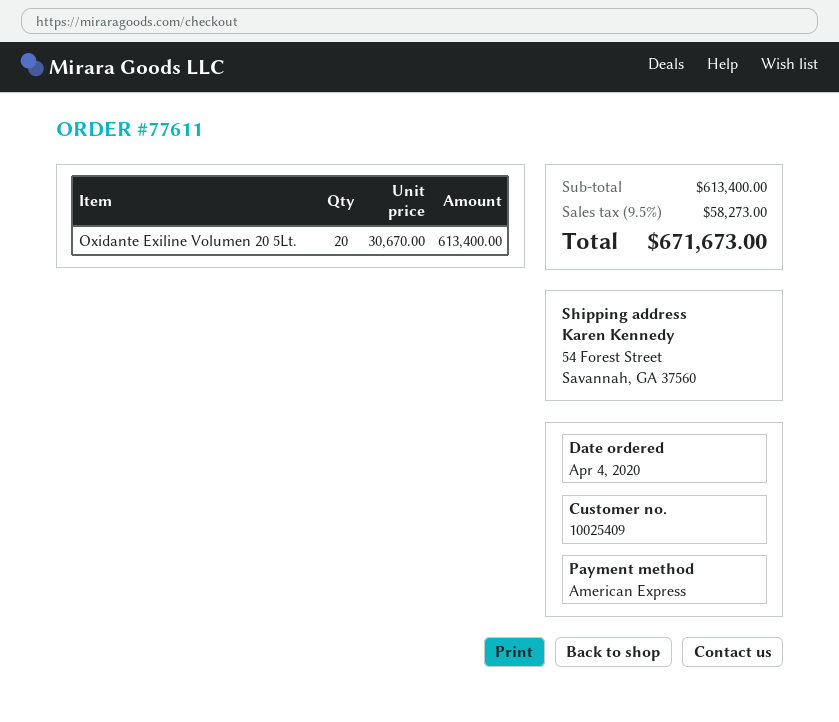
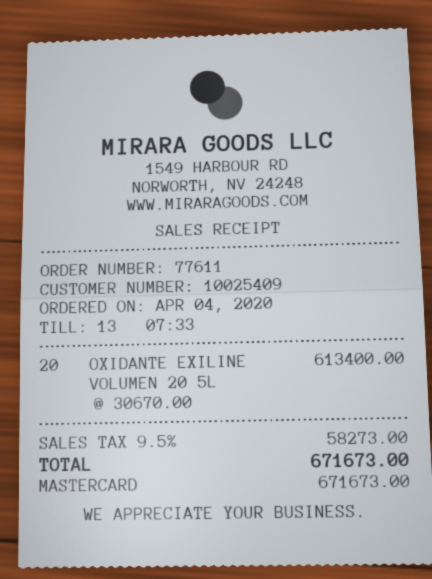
payment method: American Express -> Mastercard

